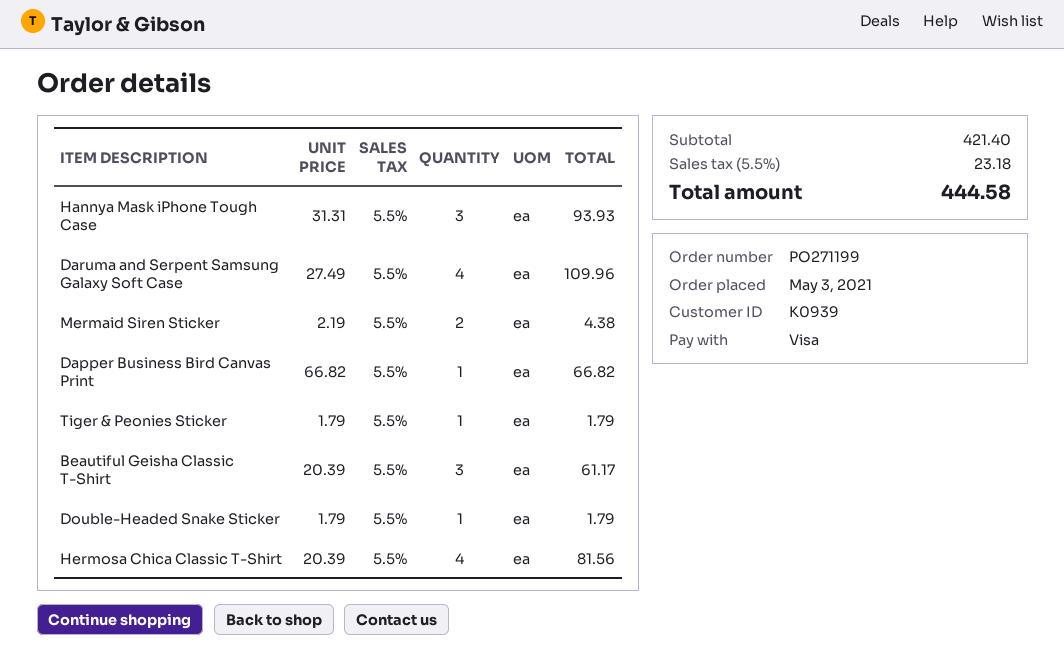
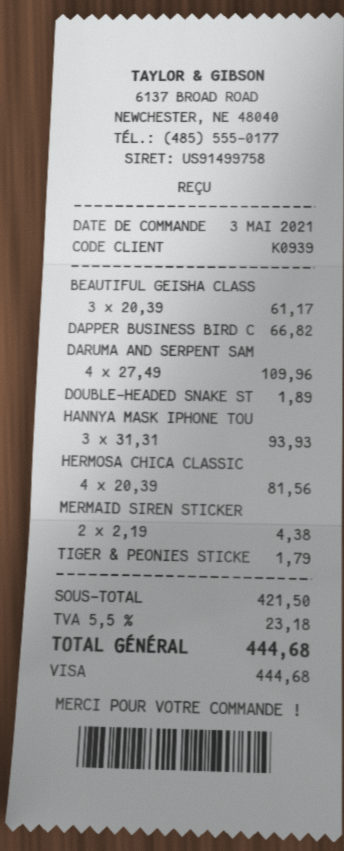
Double-Headed Snake Sticker: 1 x 1.79 = 1.79 -> 1 x 1.89 = 1.89
subtotal: 421.40 -> 421.50
total: 444.58 -> 444.68

